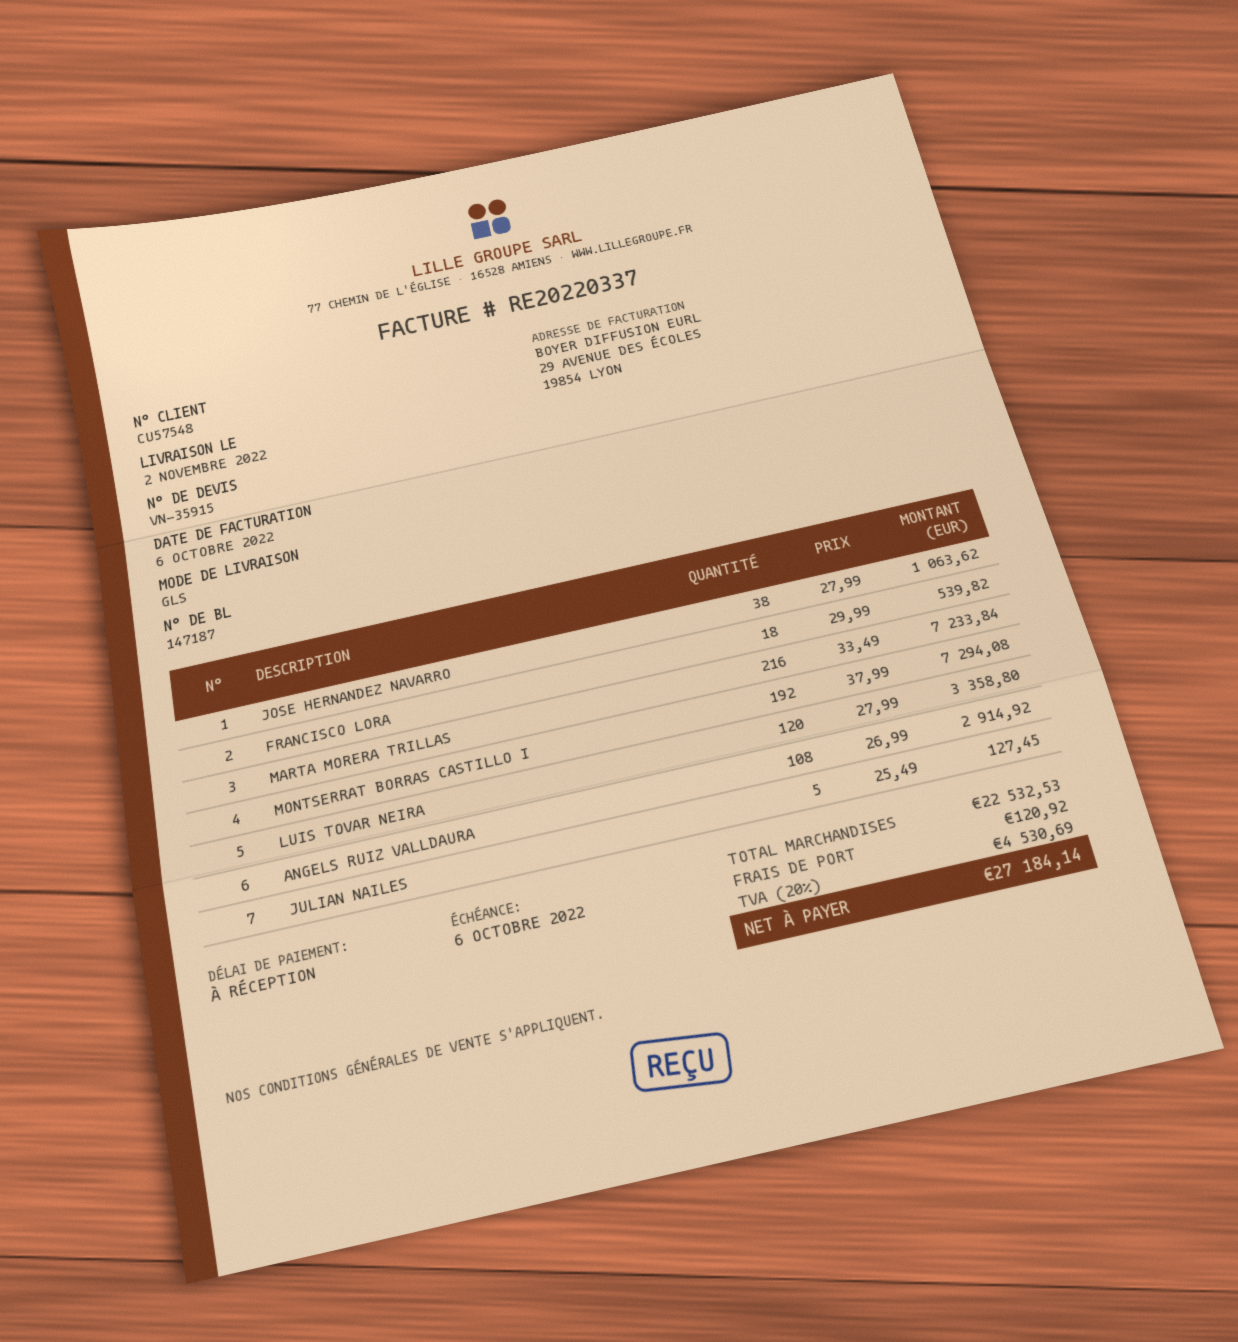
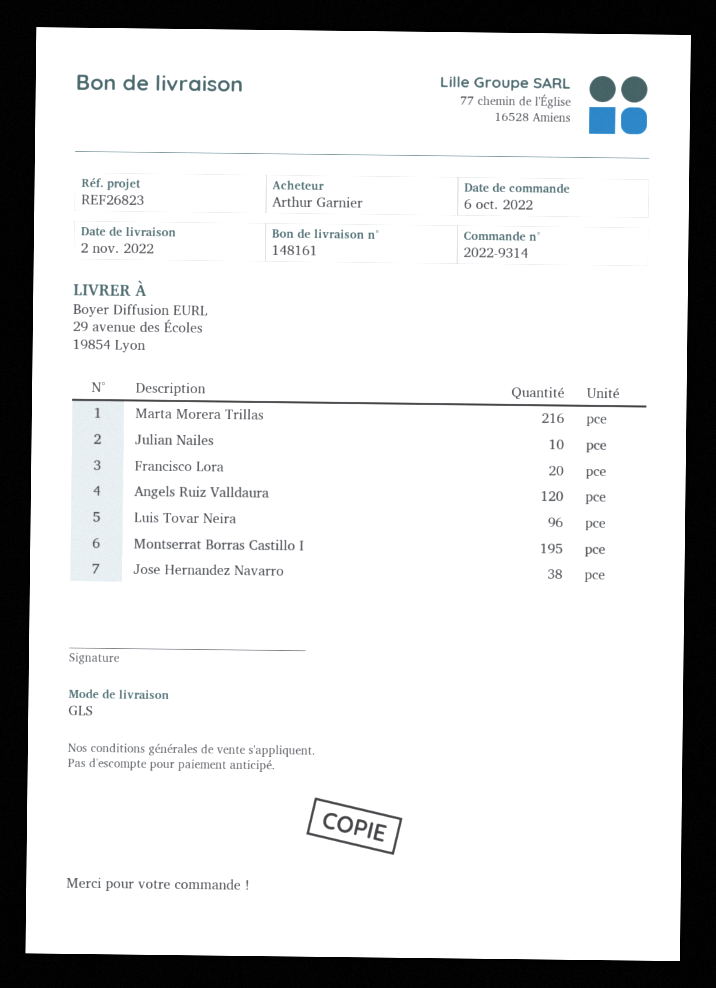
delivery note number: 147187 -> 148161
FRANCISCO LORA: 18 -> 20
MONTSERRAT BORRAS CASTILLO I: 192 -> 195
LUIS TOVAR NEIRA: 120 -> 96
ANGELS RUIZ VALLDAURA: 108 -> 120
JULIAN NAILES: 5 -> 10

